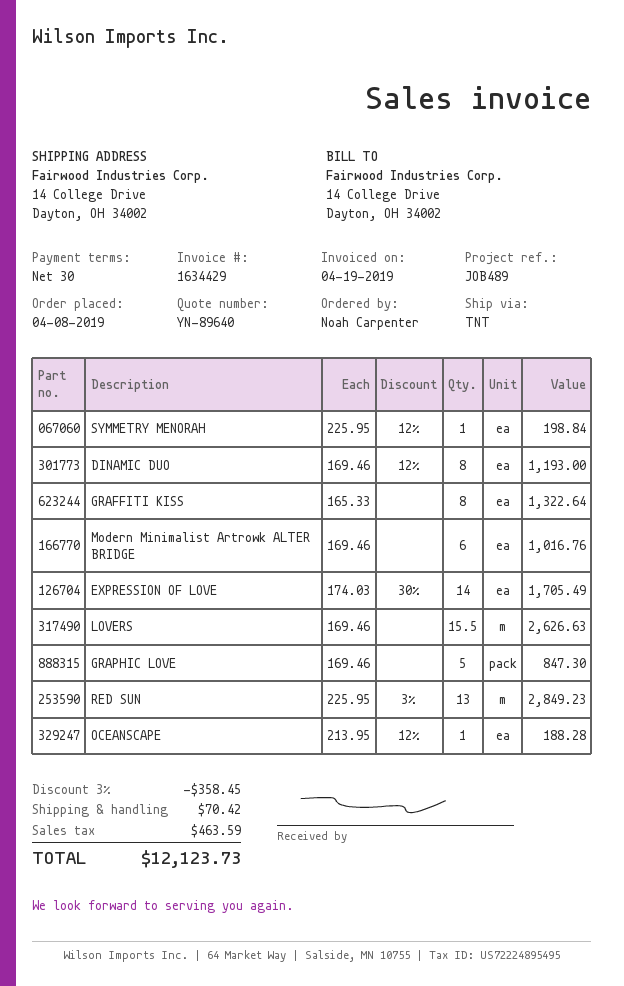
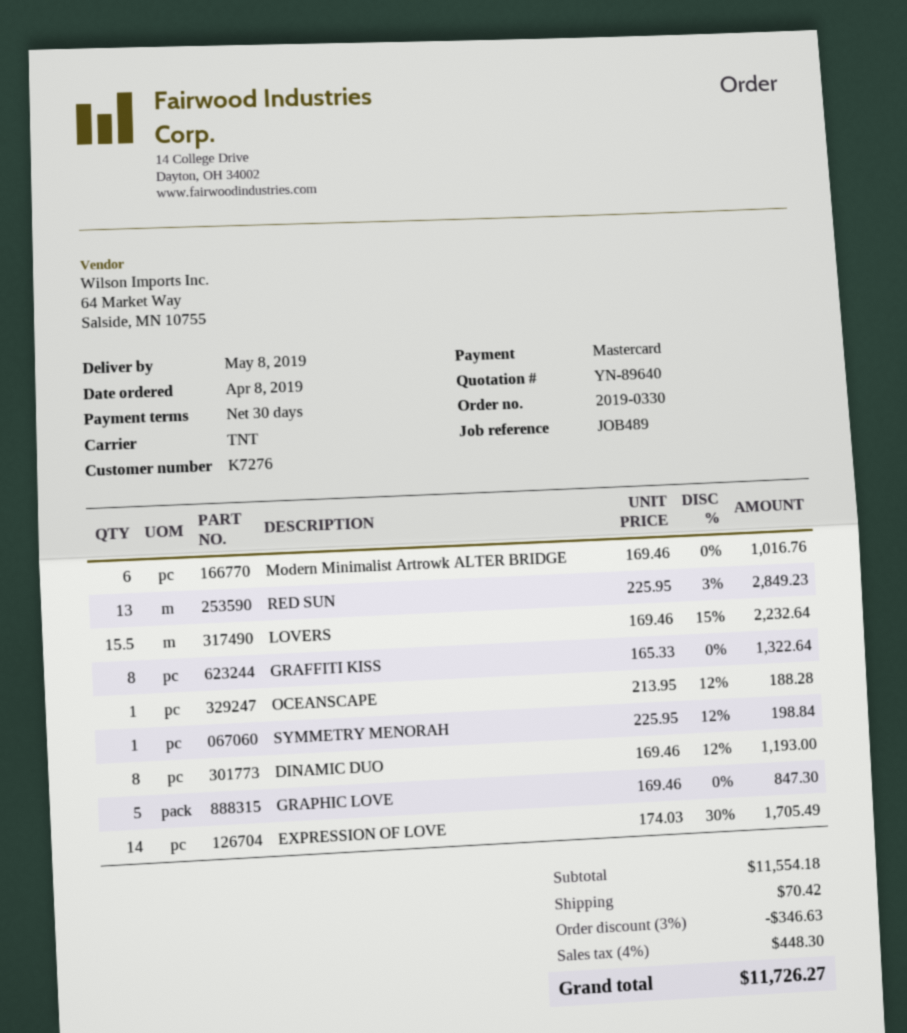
LOVERS: 15.5 x 169.46 = 2626.63 -> 15.5 x 169.46 - 15% = 2232.64
discount: 3% = 358.45 -> 3% = 346.63
tax: 463.59 -> 448.30
total: 12123.73 -> 11726.27

